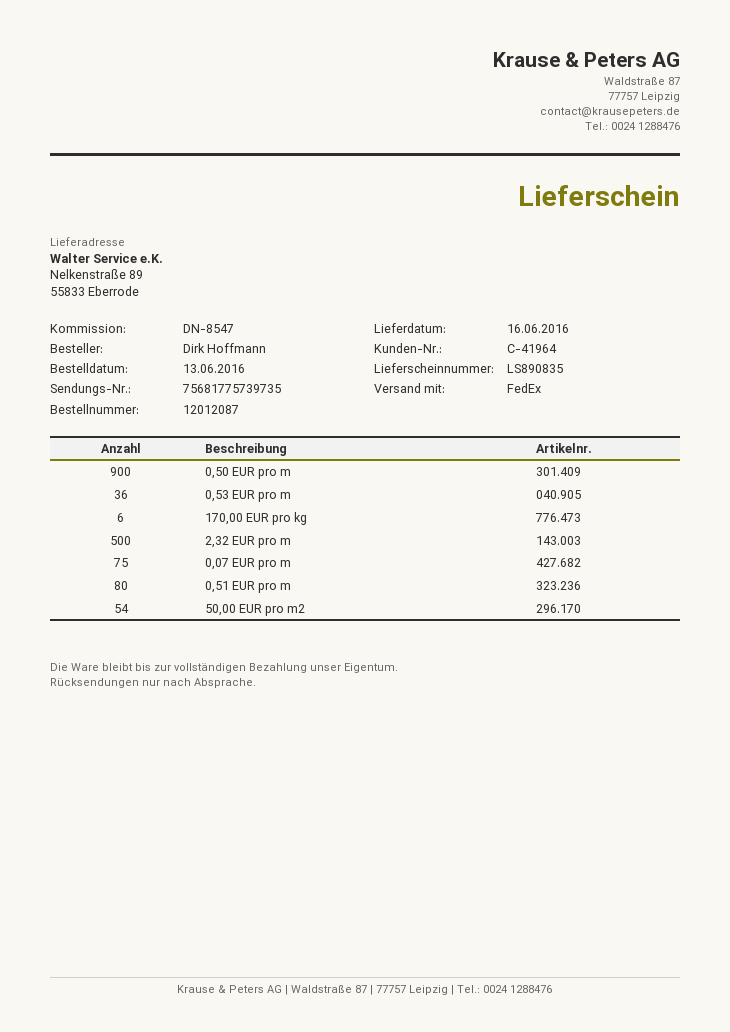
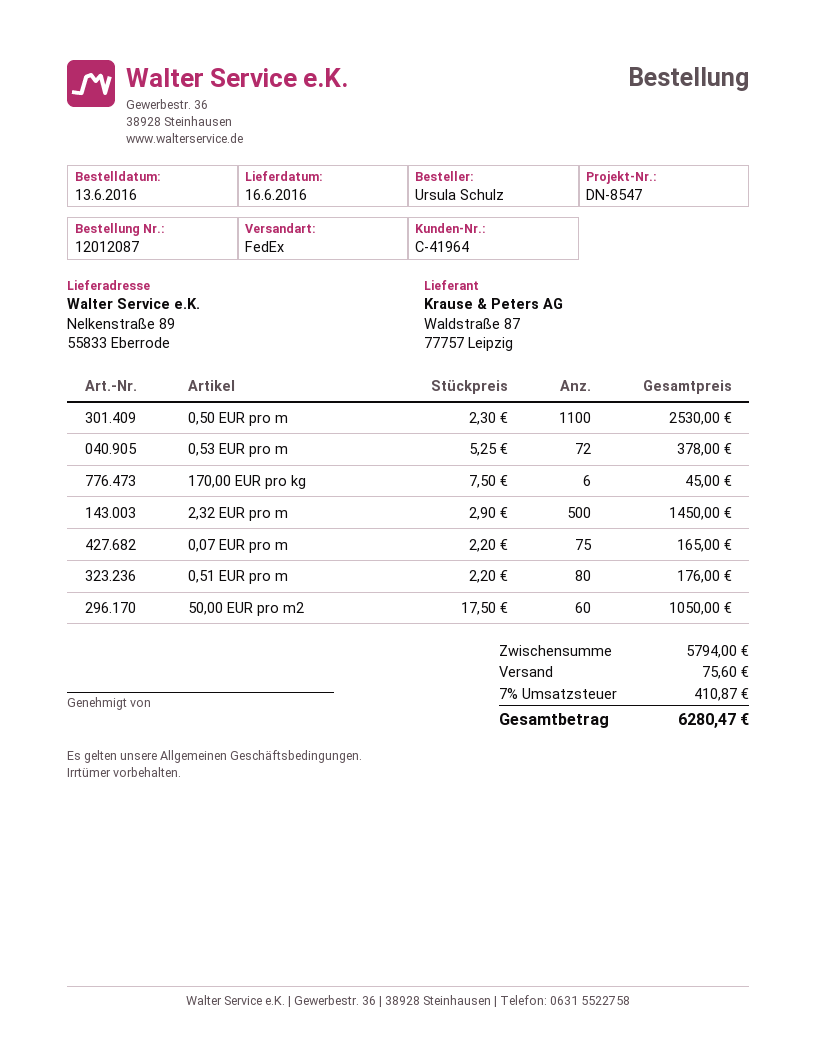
ordered by: Dirk Hoffmann -> Ursula Schulz
0,50 EUR pro m: 900 -> 1100
0,53 EUR pro m: 36 -> 72
50,00 EUR pro m2: 54 -> 60

